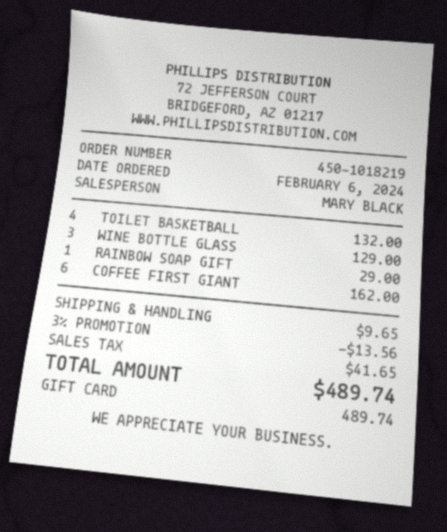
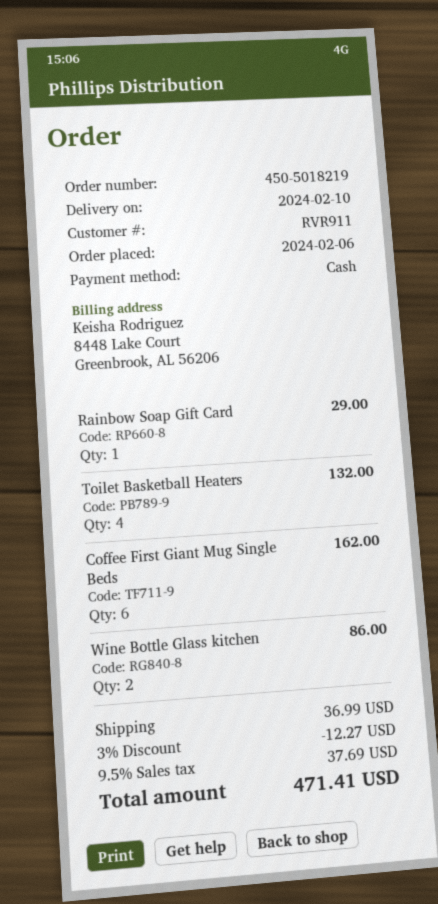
order number: 450-1018219 -> 450-5018219
payment method: gift card -> cash
WINE BOTTLE GLASS: 3 for 129.00 -> 2 for 86.00
discount: 3% = 13.56 -> 3% = 12.27
shipping: 9.65 -> 36.99
tax: 41.65 -> 37.69
total: 489.74 -> 471.41

